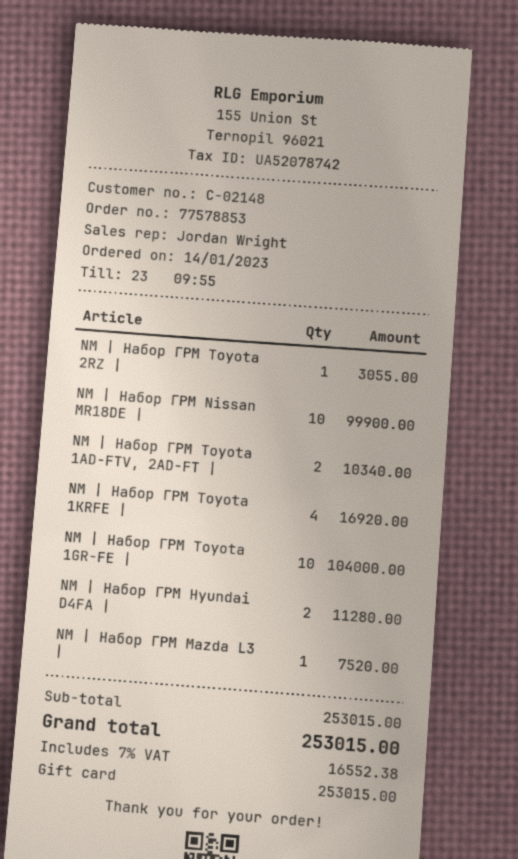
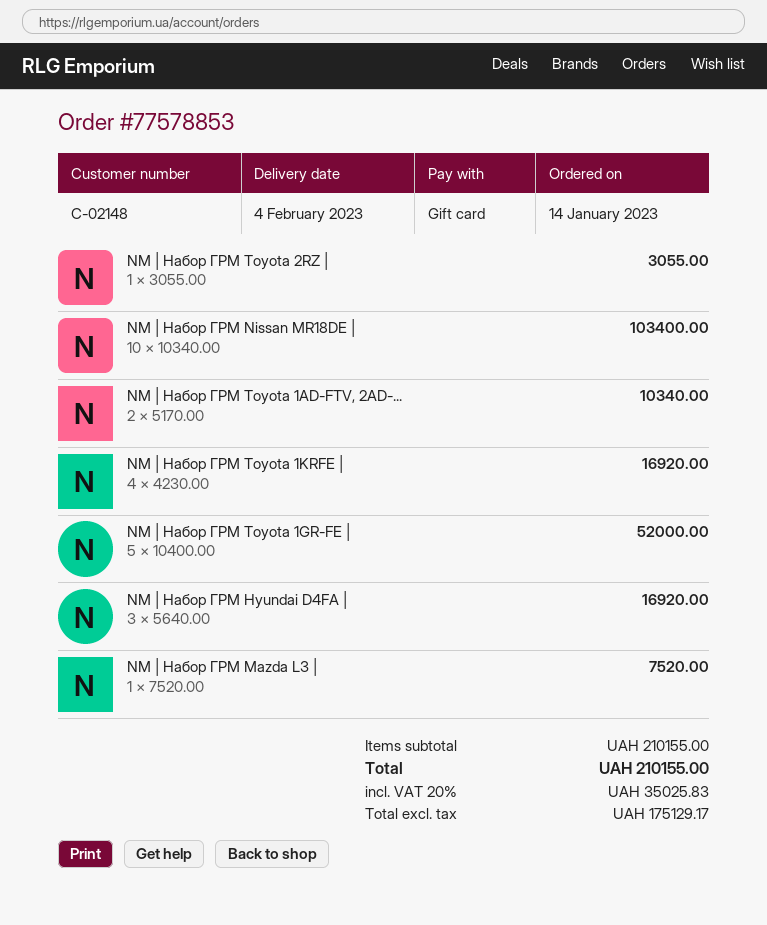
NM | Набор ГРМ Nissan MR18DE |: 10 for 99900.00 -> 10 for 103400.00
NM | Набор ГРМ Toyota 1GR-FE |: 10 for 104000.00 -> 5 for 52000.00
NM | Набор ГРМ Hyundai D4FA |: 2 for 11280.00 -> 3 for 16920.00
subtotal: 253015.00 -> 210155.00
tax: 7% = 16552.38 -> 20% = 35025.83
total: 253015.00 -> 210155.00

